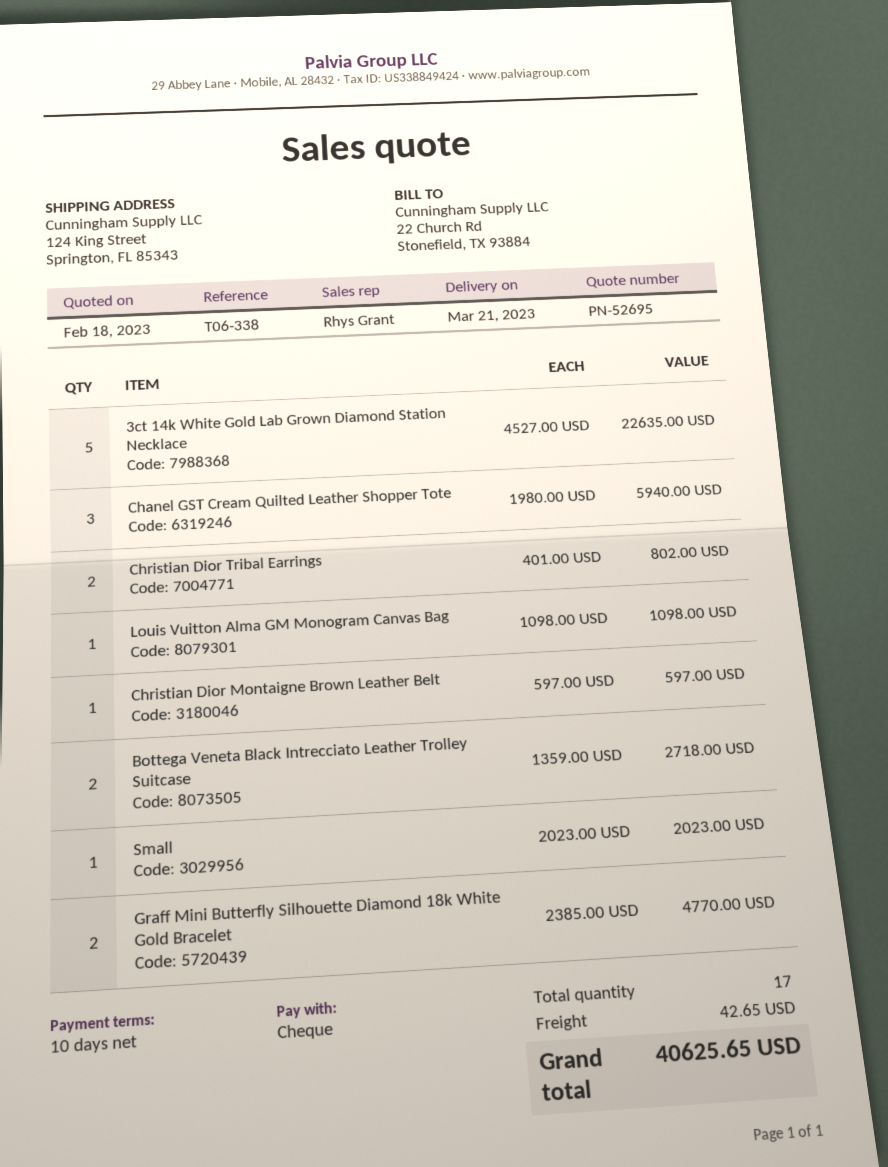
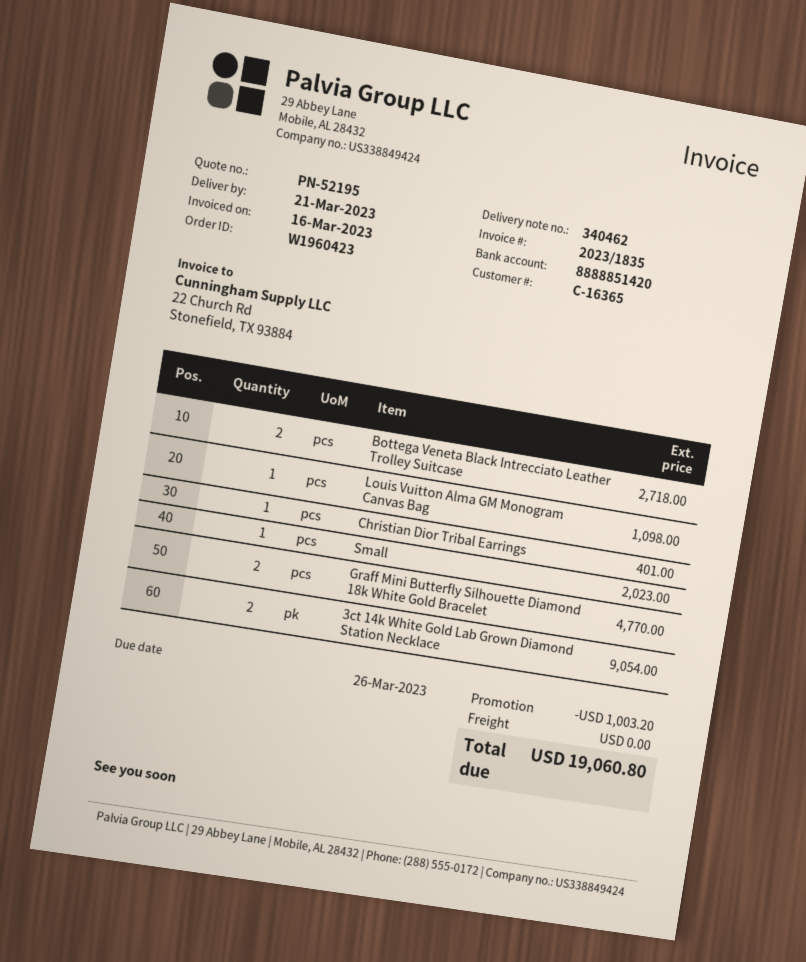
quote number: PN-52695 -> PN-52195
3ct 14k White Gold Lab Grown Diamond Station Necklace: 5 for 22635.00 -> 2 for 9054.00
Chanel GST Cream Quilted Leather Shopper Tote: 3 for 5940.00 -> none
Christian Dior Tribal Earrings: 2 for 802.00 -> 1 for 401.00
Christian Dior Montaigne Brown Leather Belt: 1 for 597.00 -> none
discount: none -> 1003.20
shipping: 42.65 -> 0.00
total: 40625.65 -> 19060.80

